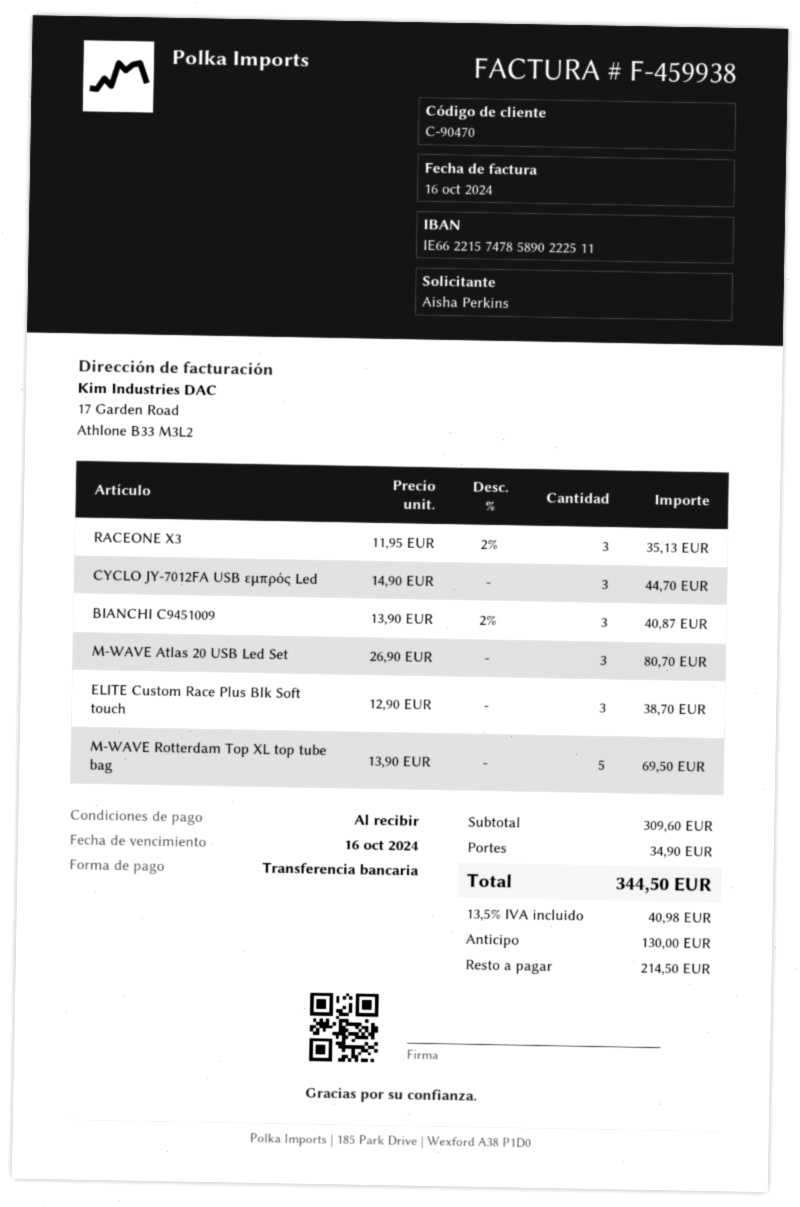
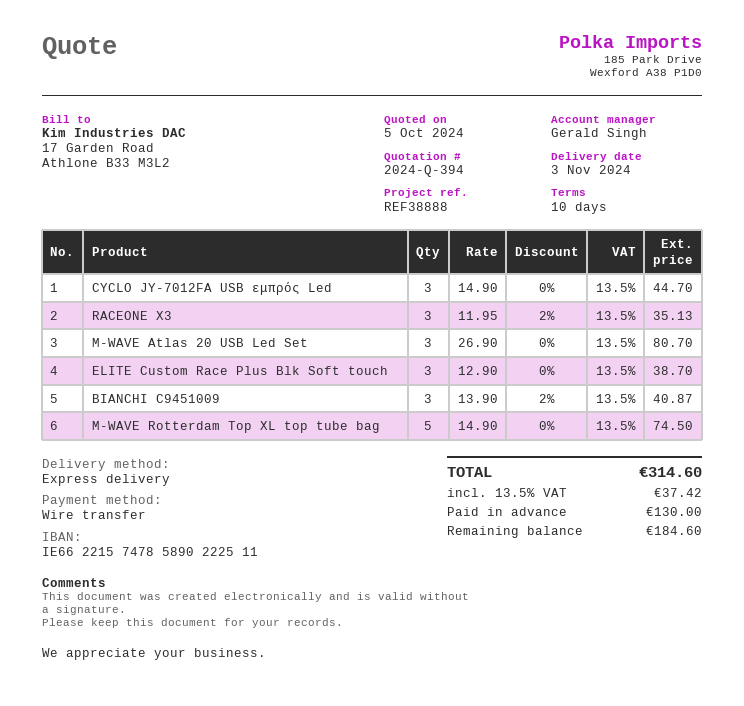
payment terms: on receipt -> 10 days
M-WAVE Rotterdam Top XL top tube bag: 5 x 13.90 = 69.50 -> 5 x 14.90 = 74.50
shipping: 34.90 -> none
tax: 13.5% = 40.98 -> 13.5% = 37.42
total: 344.50 -> 314.60
balance: 214.50 -> 184.60

